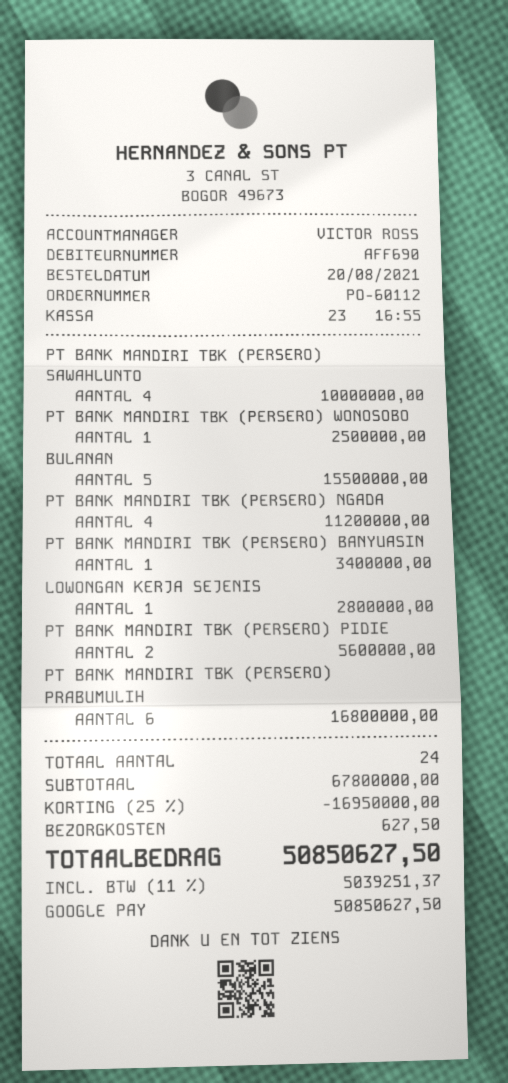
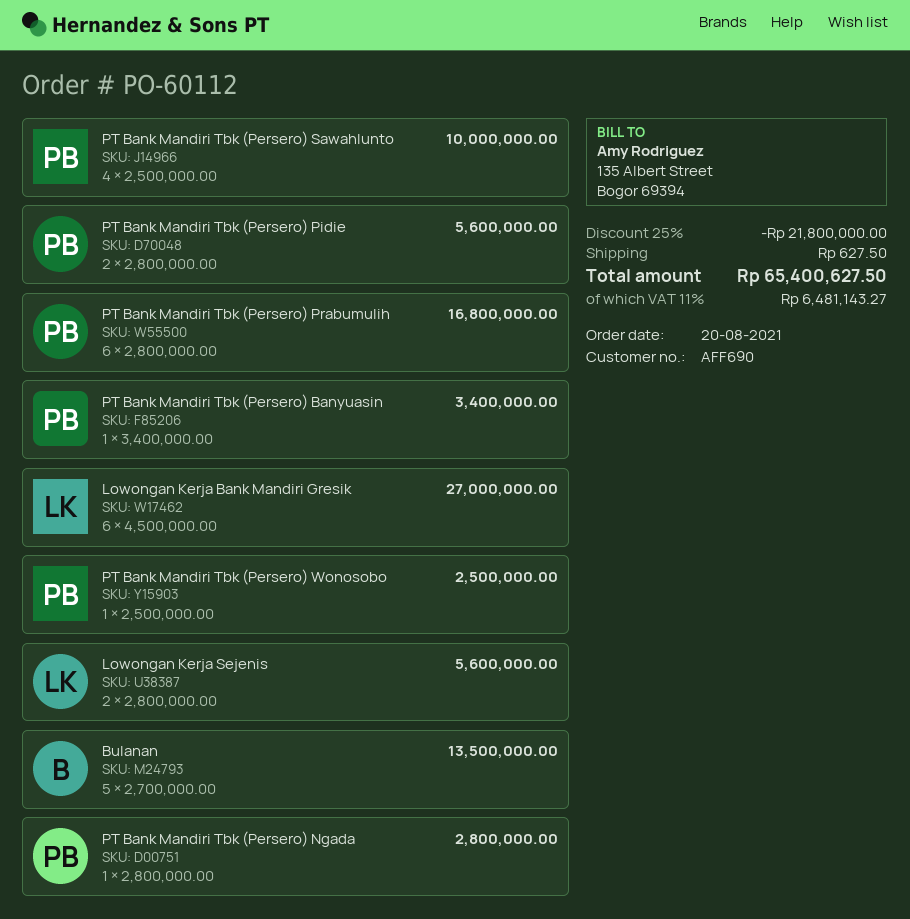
BULANAN: 5 for 15500000.00 -> 5 for 13500000.00
PT BANK MANDIRI TBK (PERSERO) NGADA: 4 for 11200000.00 -> 1 for 2800000.00
LOWONGAN KERJA SEJENIS: 1 for 2800000.00 -> 2 for 5600000.00
Lowongan Kerja Bank Mandiri Gresik: none -> 6 for 27000000.00
discount: 25% = 16950000.00 -> 25% = 21800000.00
tax: 11% = 5039251.37 -> 11% = 6481143.27
total: 50850627.50 -> 65400627.50

